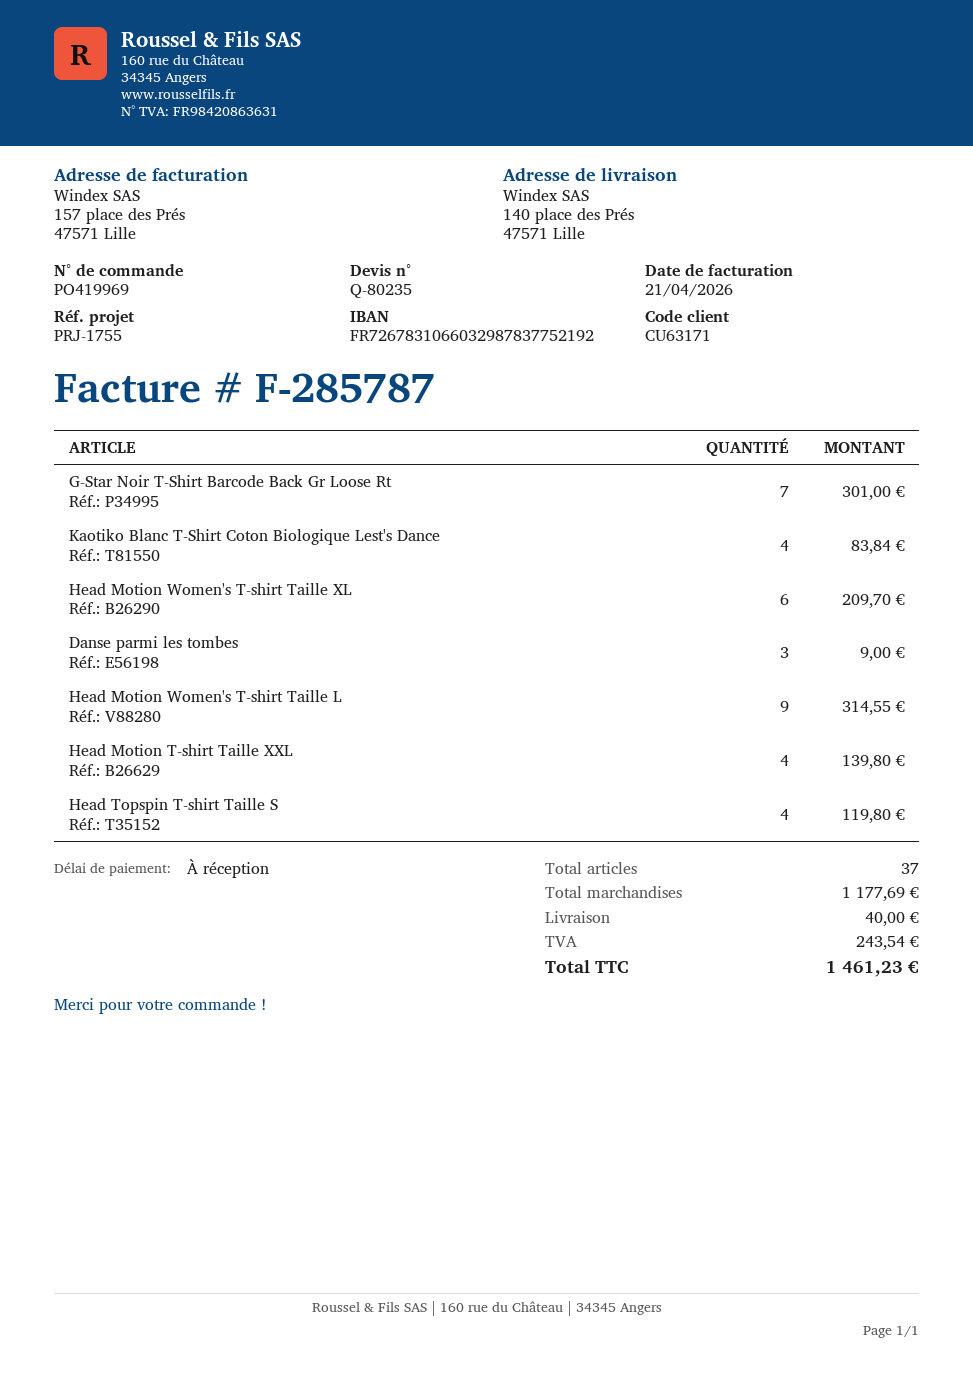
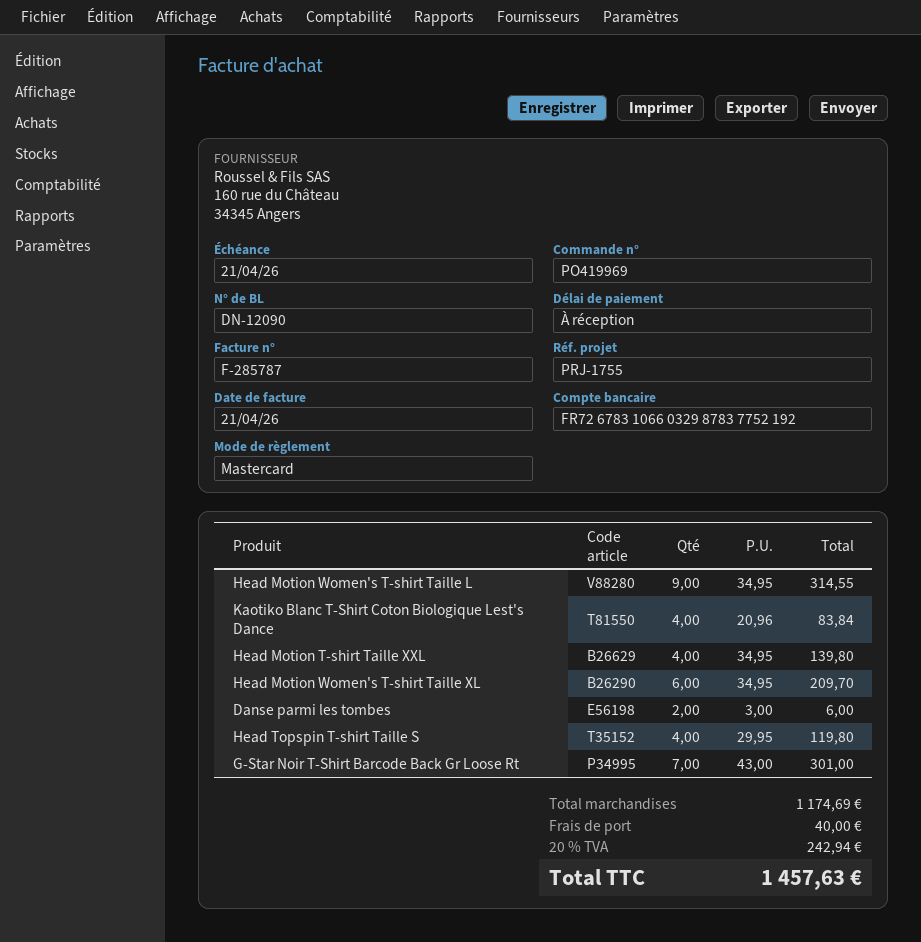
Danse parmi les tombes: 3 for 9.00 -> 2 for 6.00
subtotal: 1177.69 -> 1174.69
tax: 243.54 -> 242.94
total: 1461.23 -> 1457.63

